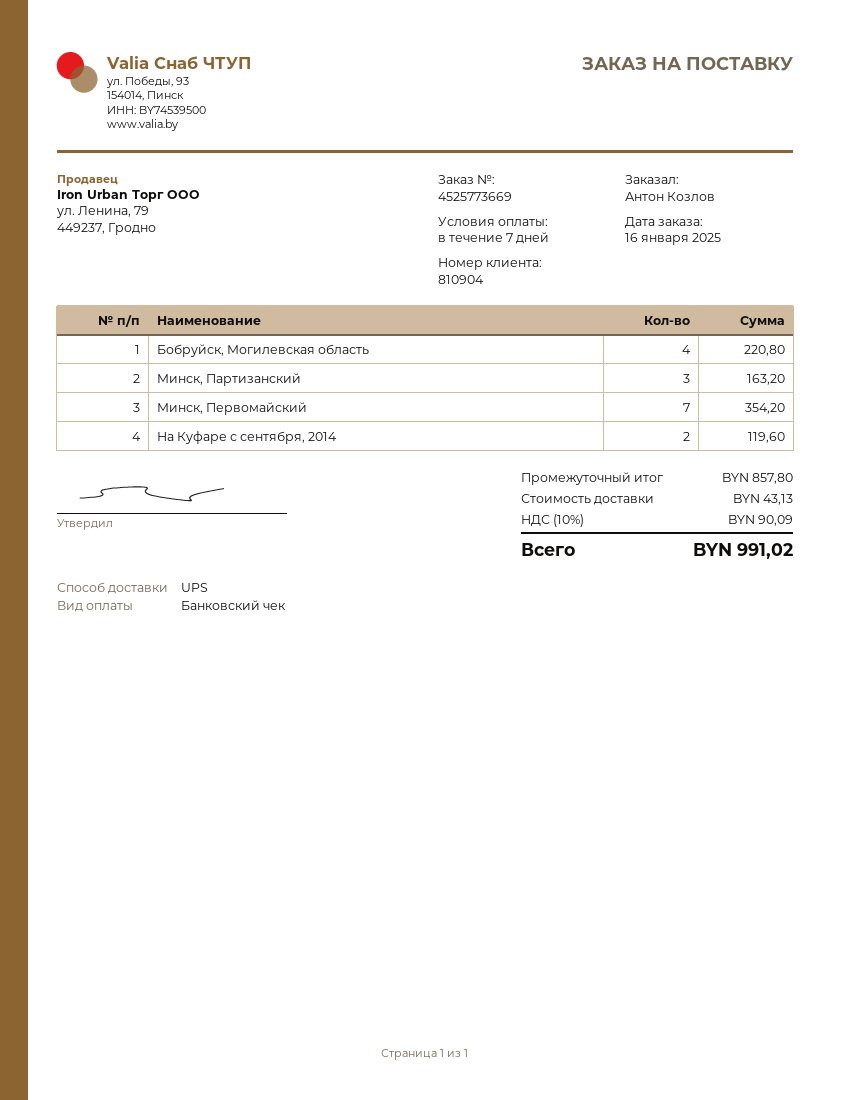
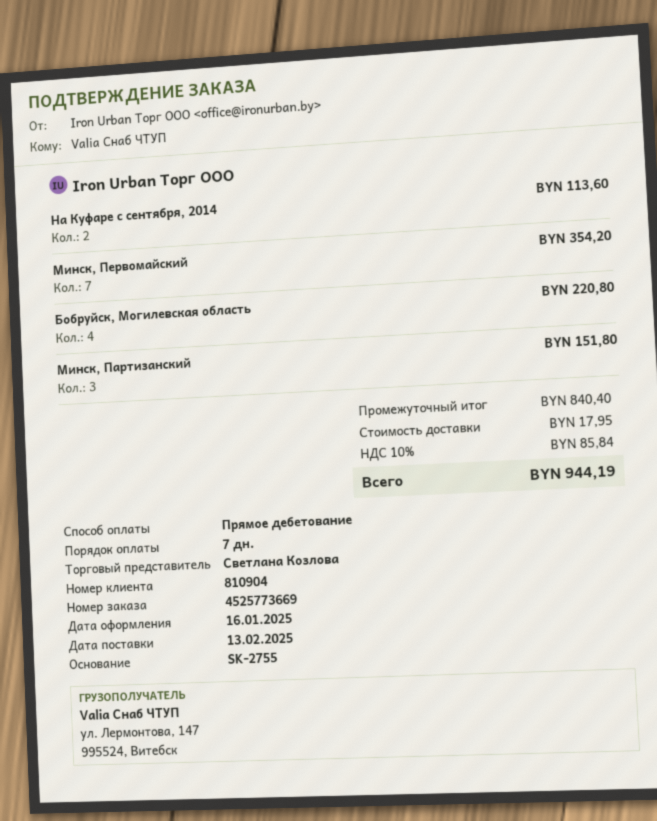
payment method: cheque -> direct debit
Минск, Партизанский: 3 for 163.20 -> 3 for 151.80
На Куфаре с сентября, 2014: 2 for 119.60 -> 2 for 113.60
subtotal: 857.80 -> 840.40
shipping: 43.13 -> 17.95
tax: 10% = 90.09 -> 10% = 85.84
total: 991.02 -> 944.19

